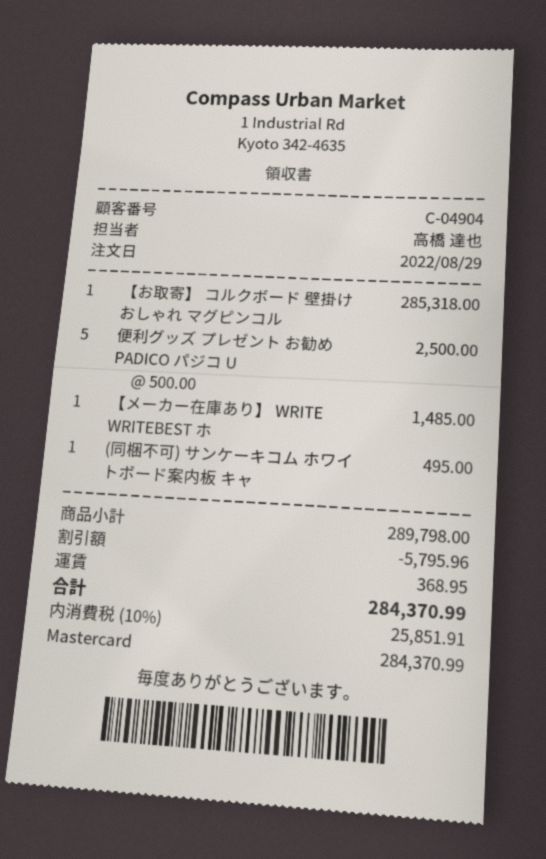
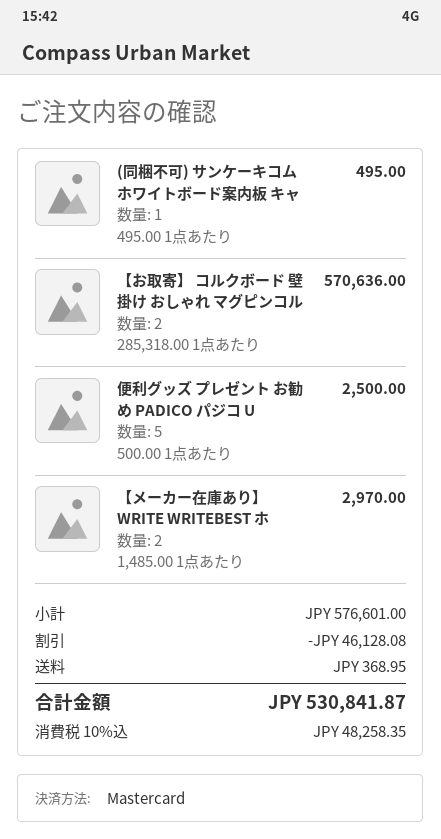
【お取寄】 コルクボード 壁掛け おしゃれ マグピンコル: 1 x 285318.00 = 285318.00 -> 2 x 285318.00 = 570636.00
【メーカー在庫あり】 WRITE WRITEBEST ホ: 1 x 1485.00 = 1485.00 -> 2 x 1485.00 = 2970.00
subtotal: 289798.00 -> 576601.00
discount: 5795.96 -> 46128.08
tax: 10% = 25851.91 -> 10% = 48258.35
total: 284370.99 -> 530841.87

